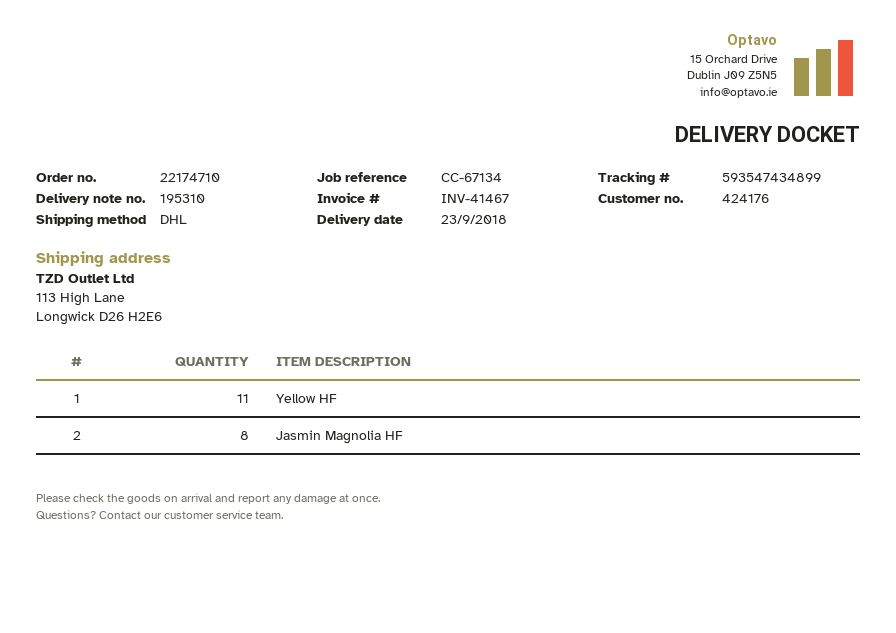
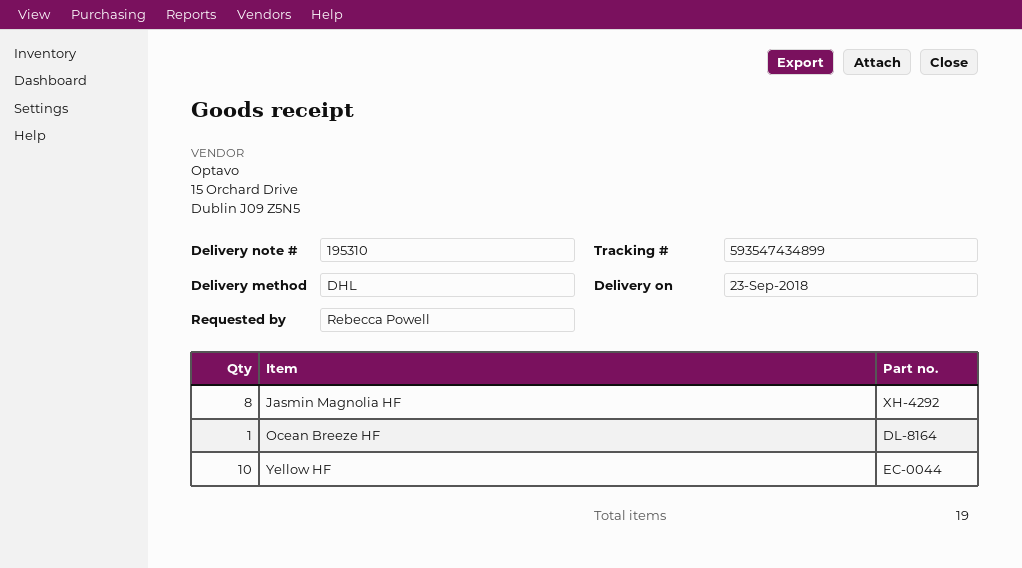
Yellow HF: 11 -> 10
Ocean Breeze HF: none -> 1

